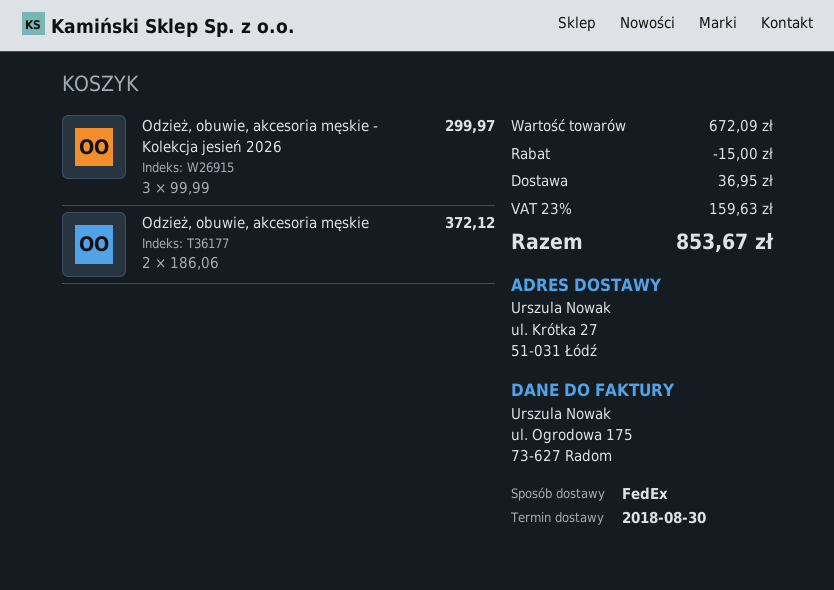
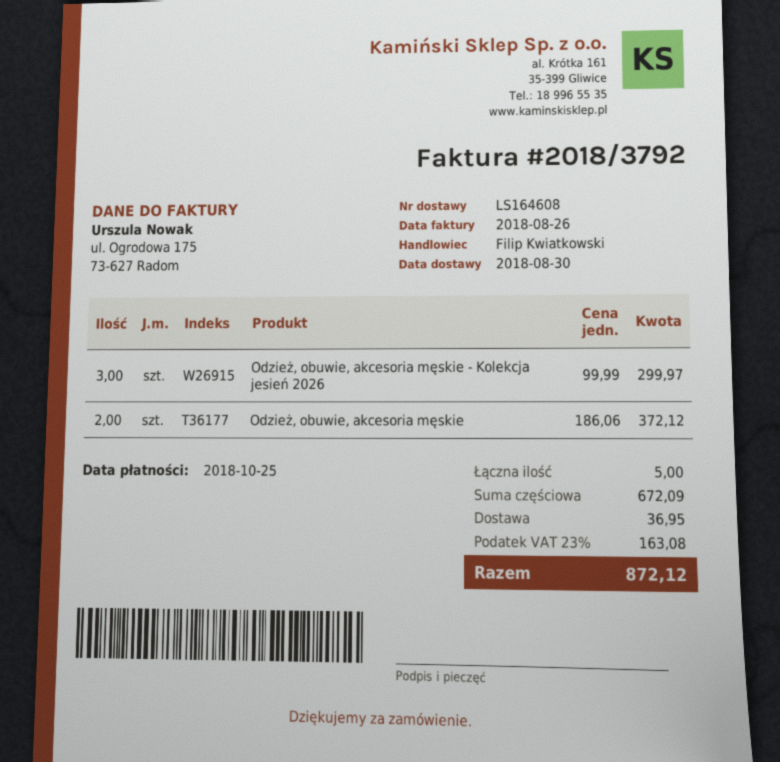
discount: 15.00 -> none
tax: 23% = 159.63 -> 23% = 163.08
total: 853.67 -> 872.12

